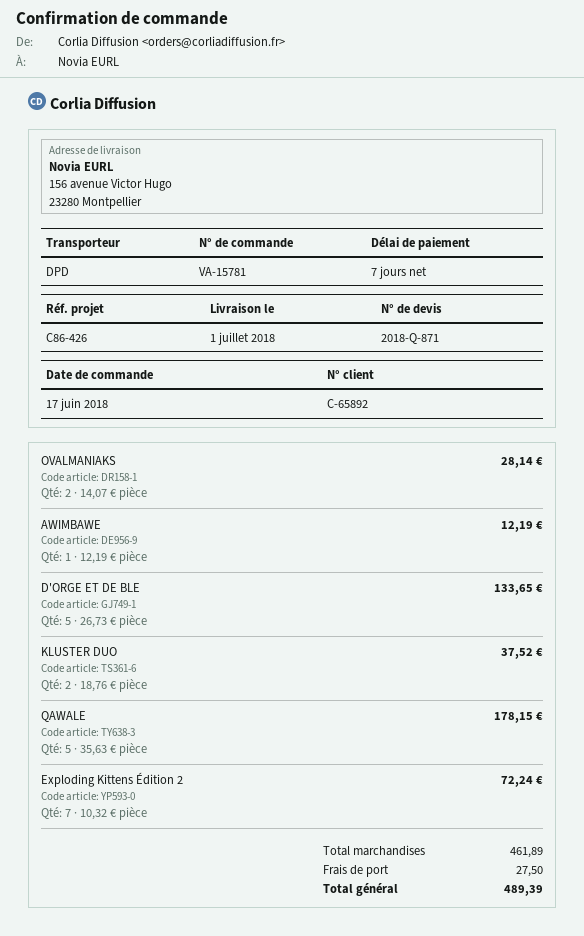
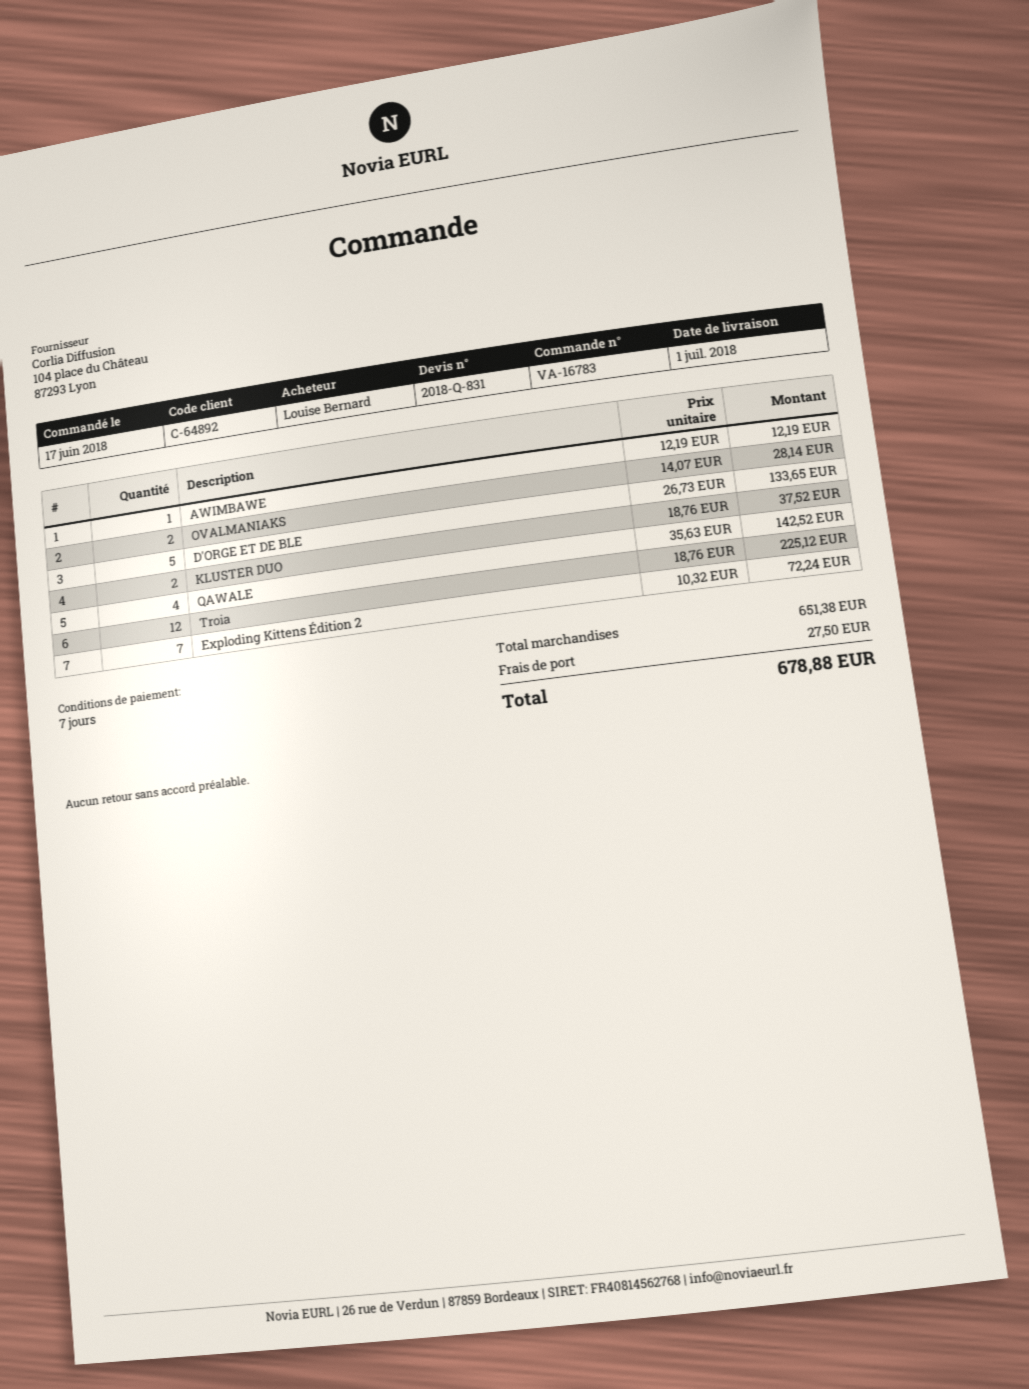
quote number: 2018-Q-871 -> 2018-Q-831
order number: VA-15781 -> VA-16783
customer number: C-65892 -> C-64892
QAWALE: 5 x 35.63 = 178.15 -> 4 x 35.63 = 142.52
Troia: none -> 12 x 18.76 = 225.12
subtotal: 461.89 -> 651.38
total: 489.39 -> 678.88

